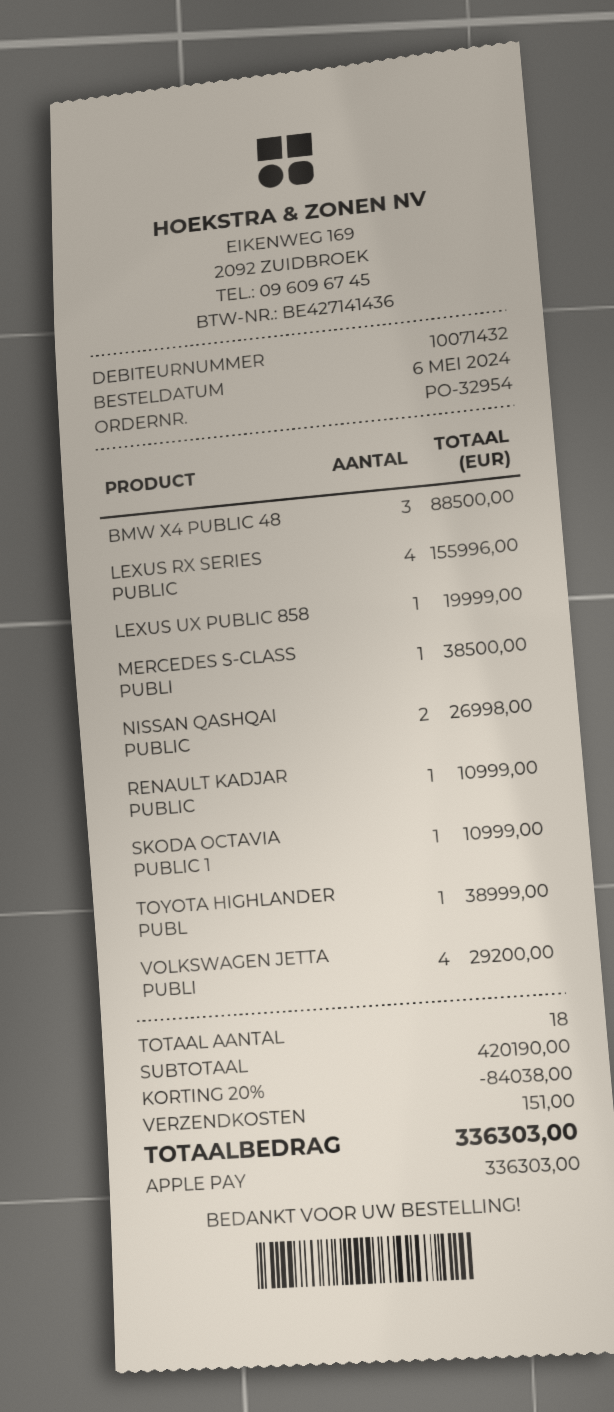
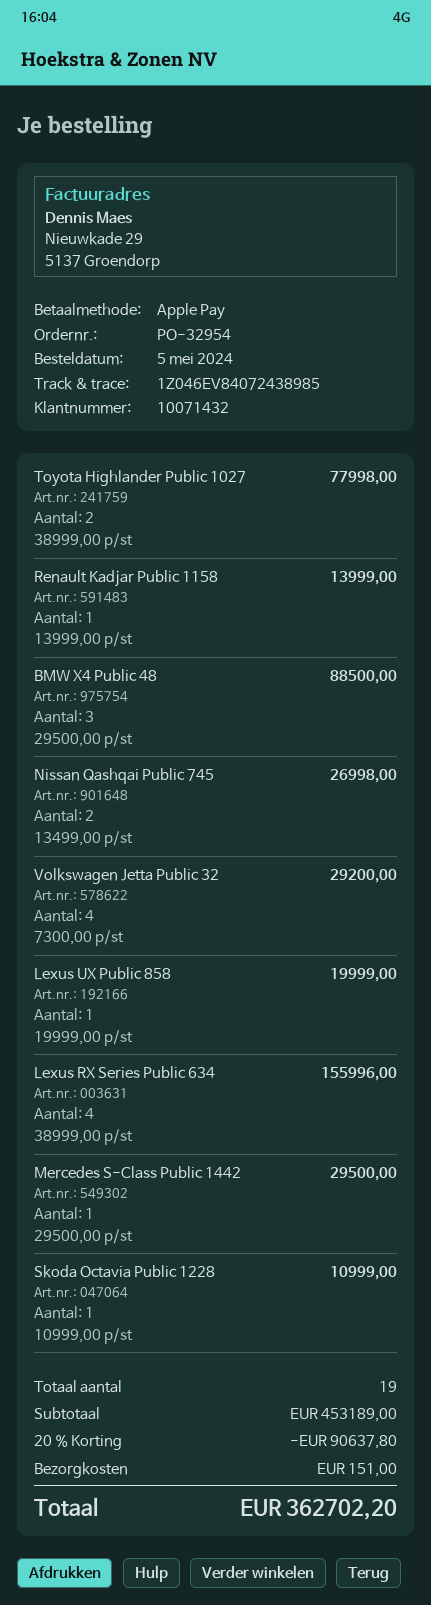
order date: 2024-05-06 -> 2024-05-05
MERCEDES S-CLASS PUBLI: 1 for 38500.00 -> 1 for 29500.00
RENAULT KADJAR PUBLIC: 1 for 10999.00 -> 1 for 13999.00
TOYOTA HIGHLANDER PUBL: 1 for 38999.00 -> 2 for 77998.00
total quantity: 18 -> 19
subtotal: 420190.00 -> 453189.00
discount: 20% = 84038.00 -> 20% = 90637.80
total: 336303.00 -> 362702.20

